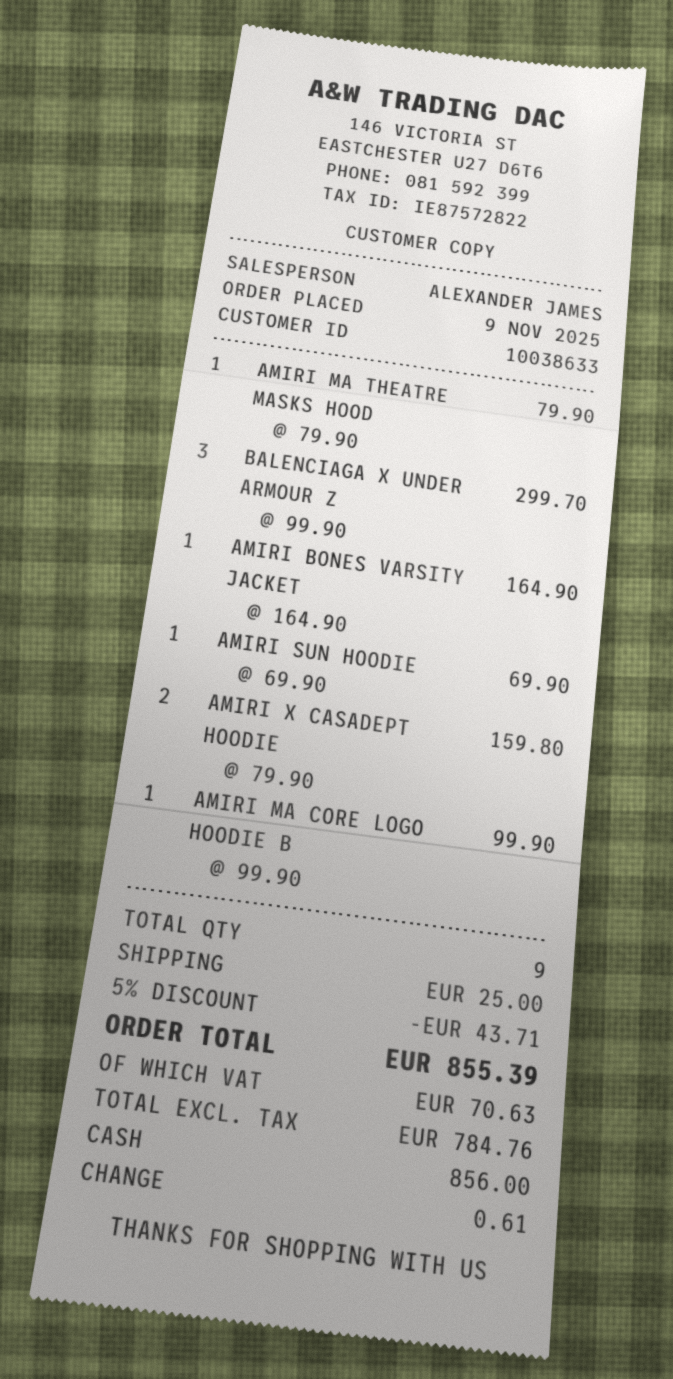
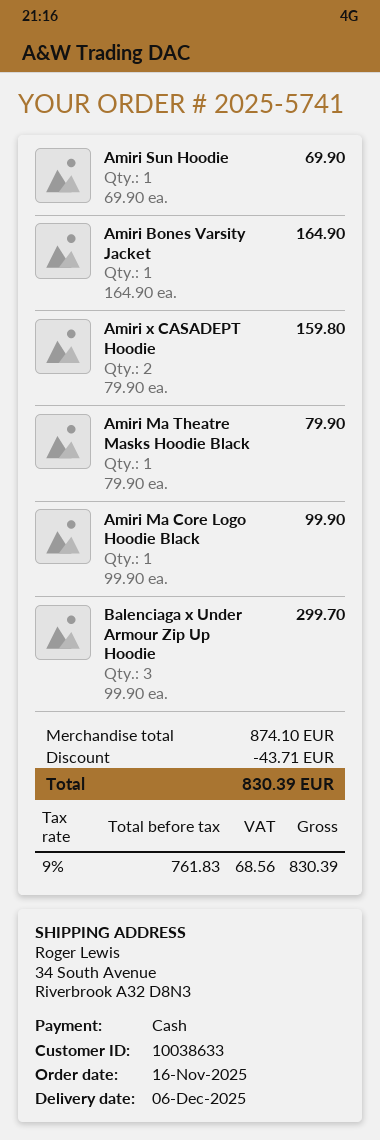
order date: 2025-11-09 -> 2025-11-16
shipping: 25.00 -> none
net: 784.76 -> 761.83
tax: 70.63 -> 68.56
total: 855.39 -> 830.39

